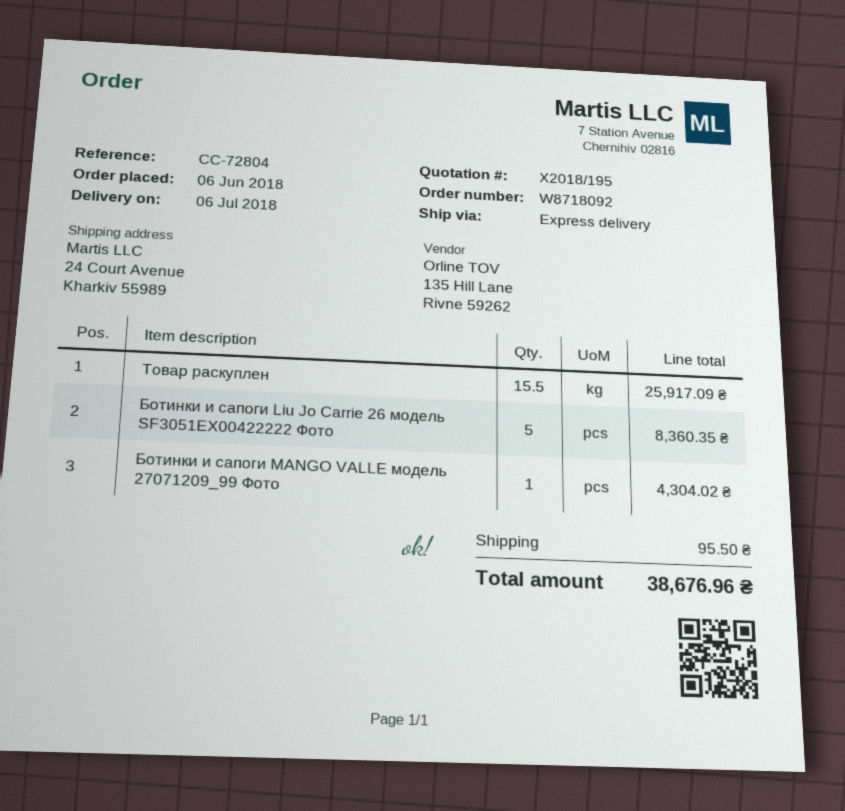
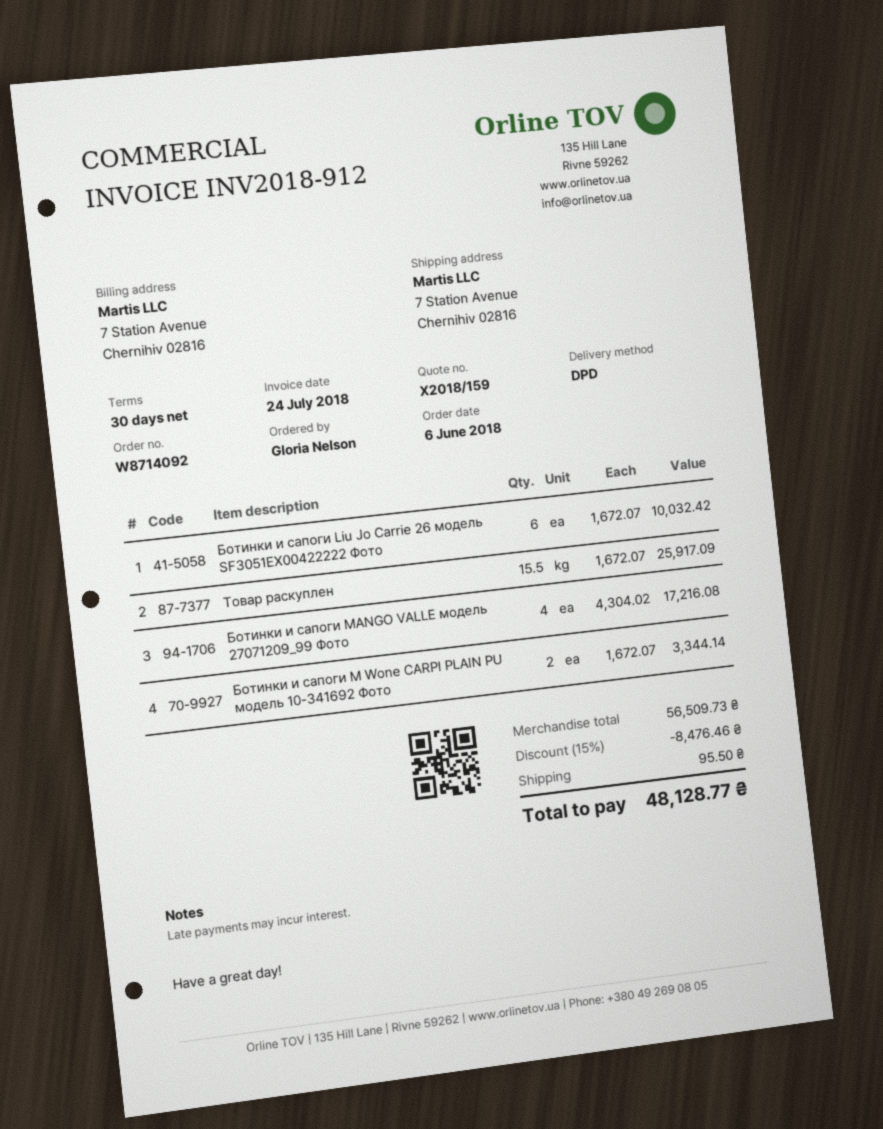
quote number: X2018/195 -> X2018/159
order number: W8718092 -> W8714092
shipping method: express -> DPD
ship to: 24 Court Avenue, Kharkiv 55989 -> 7 Station Avenue, Chernihiv 02816
Ботинки и сапоги Liu Jo Carrie 26 модель SF3051EX00422222 Фото: 5 for 8360.35 -> 6 for 10032.42
Ботинки и сапоги MANGO VALLE модель 27071209_99 Фото: 1 for 4304.02 -> 4 for 17216.08
Ботинки и сапоги M Wone CARPI PLAIN PU модель 10-341692 Фото: none -> 2 for 3344.14
discount: none -> 15% = 8476.46
total: 38676.96 -> 48128.77

